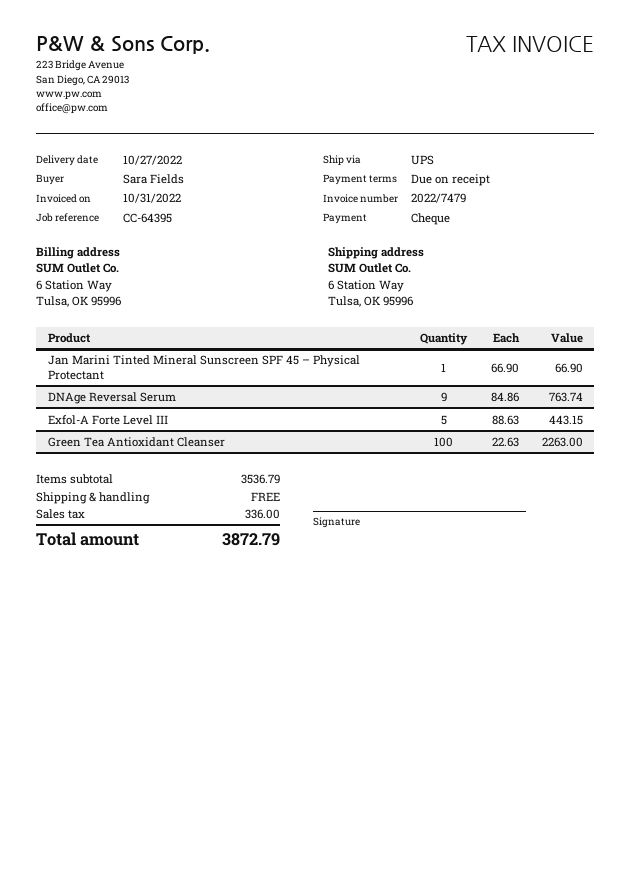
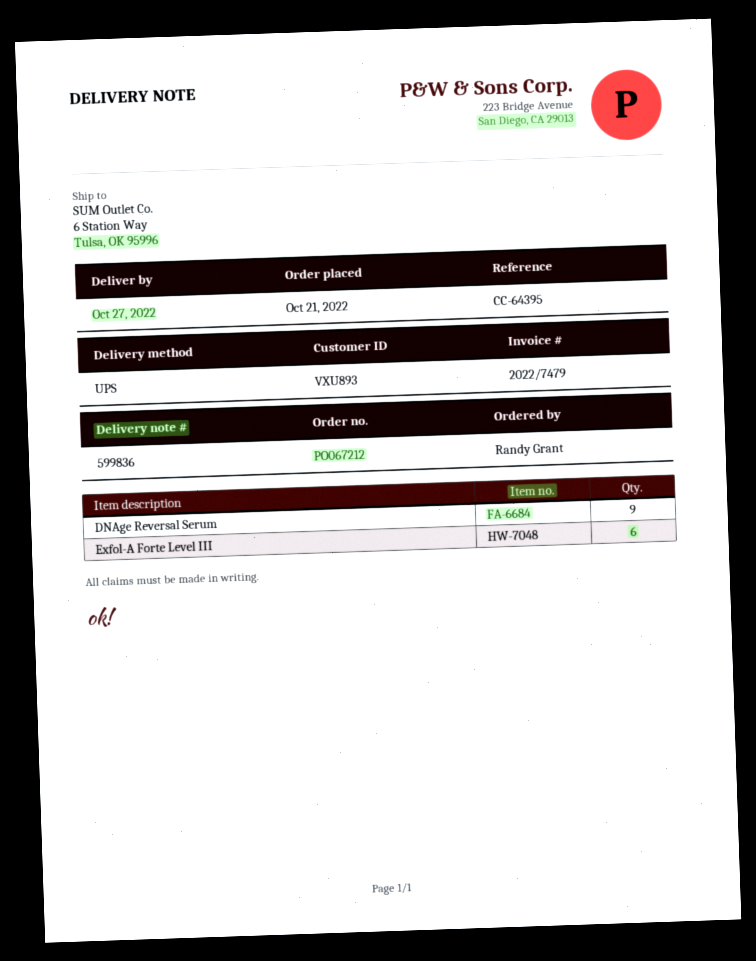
ordered by: Sara Fields -> Randy Grant
Jan Marini Tinted Mineral Sunscreen SPF 45 – Physical Protectant: 1 -> none
Exfol-A Forte Level III: 5 -> 6
Green Tea Antioxidant Cleanser: 100 -> none

